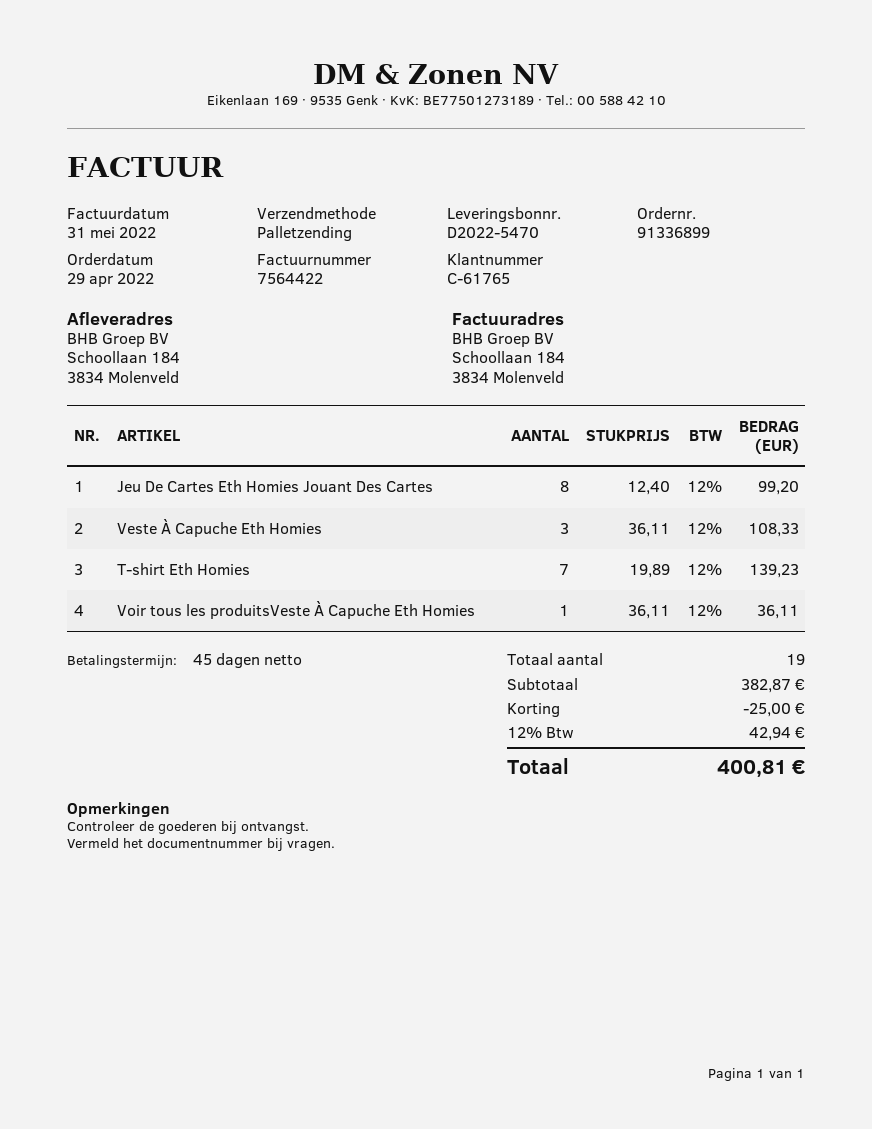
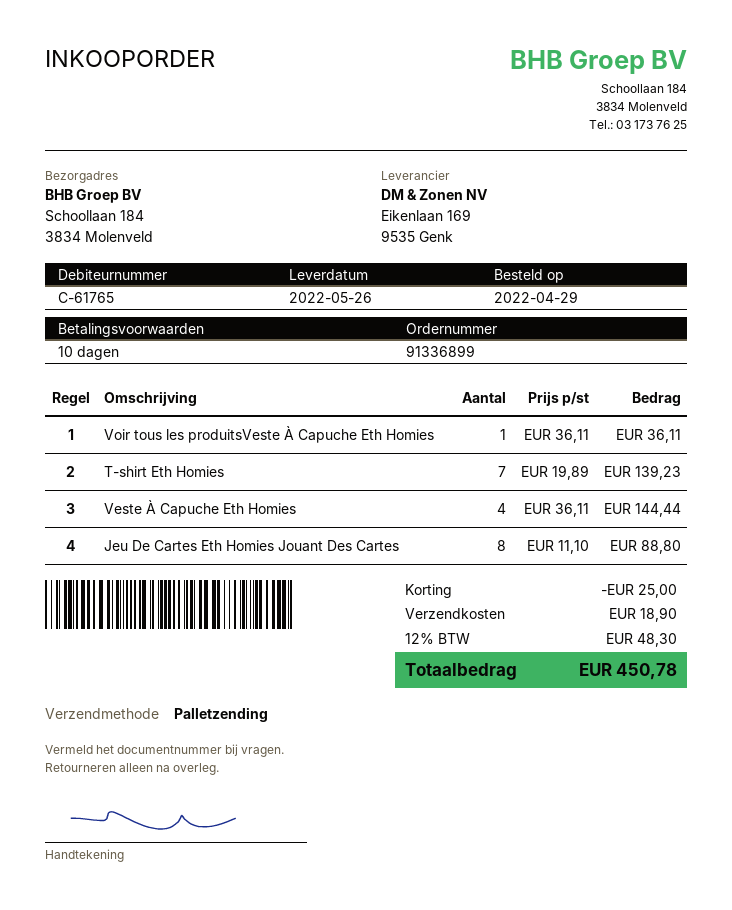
payment terms: 45 days -> 10 days
Jeu De Cartes Eth Homies Jouant Des Cartes: 8 x 12.40 = 99.20 -> 8 x 11.10 = 88.80
Veste À Capuche Eth Homies: 3 x 36.11 = 108.33 -> 4 x 36.11 = 144.44
shipping: none -> 18.90
tax: 12% = 42.94 -> 12% = 48.30
total: 400.81 -> 450.78

